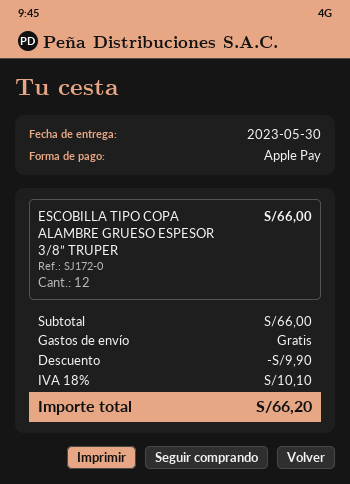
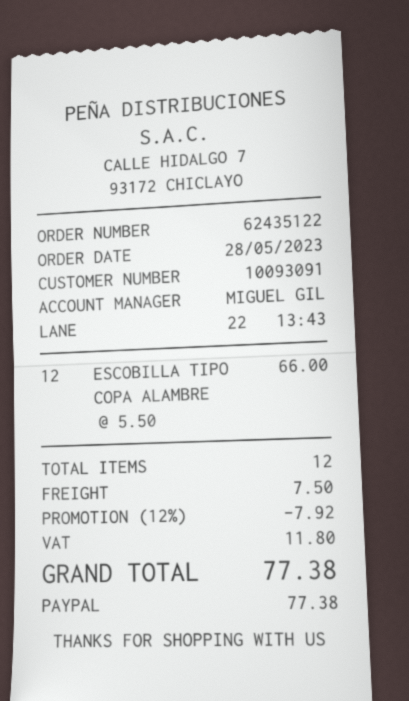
payment method: Apple Pay -> PayPal
discount: 9.90 -> 7.92
shipping: 0.00 -> 7.50
tax: 10.10 -> 11.80
total: 66.20 -> 77.38

